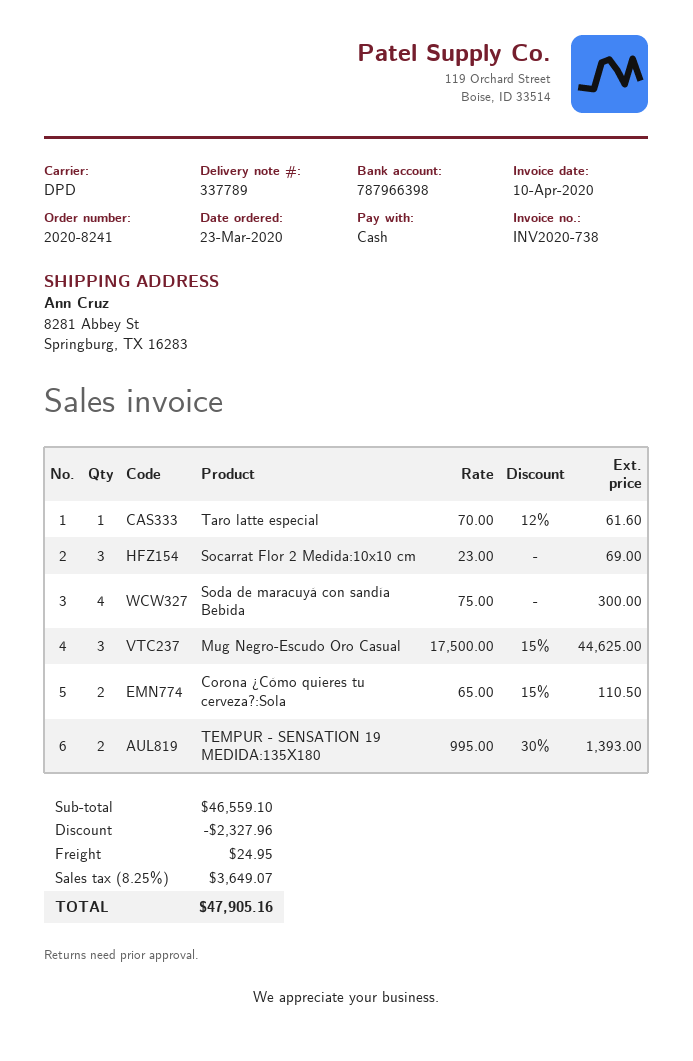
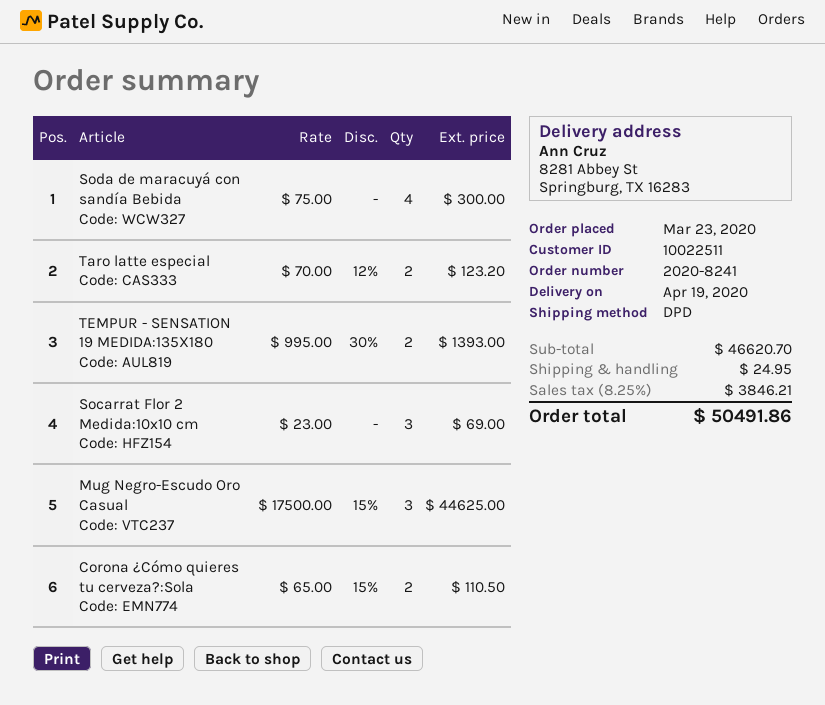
Taro latte especial: 1 x 70.00 - 12% = 61.60 -> 2 x 70.00 - 12% = 123.20
subtotal: 46559.10 -> 46620.70
discount: 2327.96 -> none
tax: 8.25% = 3649.07 -> 8.25% = 3846.21
total: 47905.16 -> 50491.86

